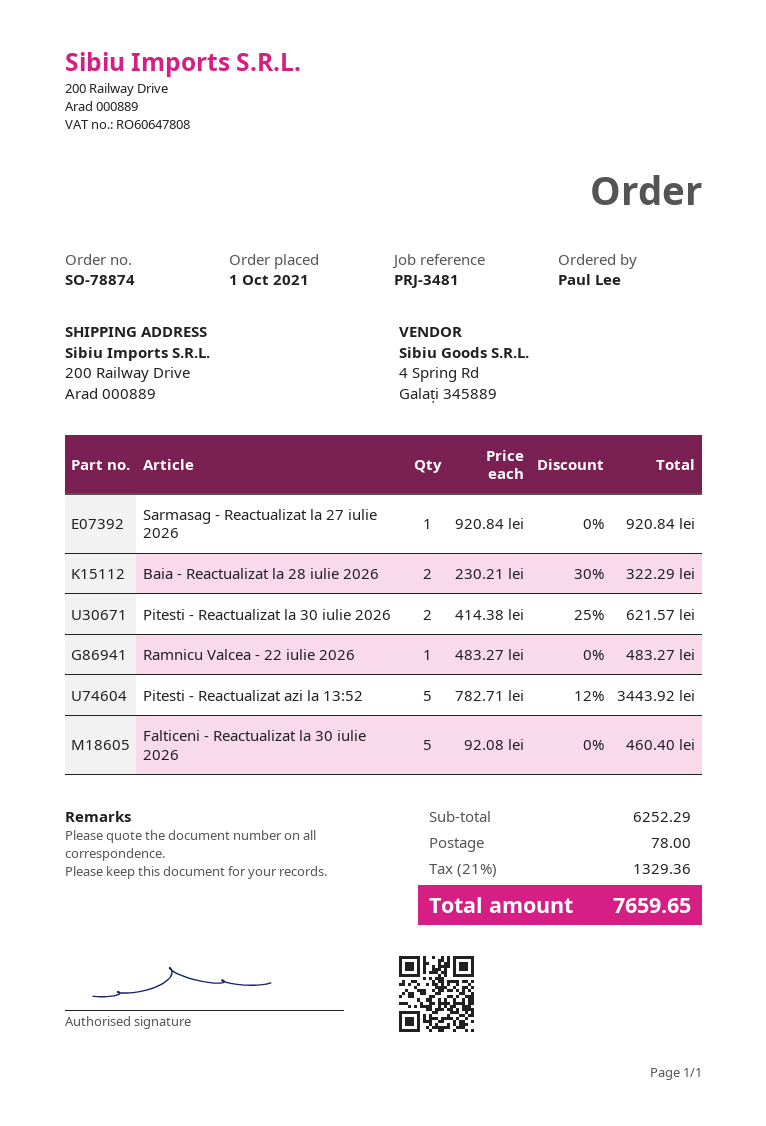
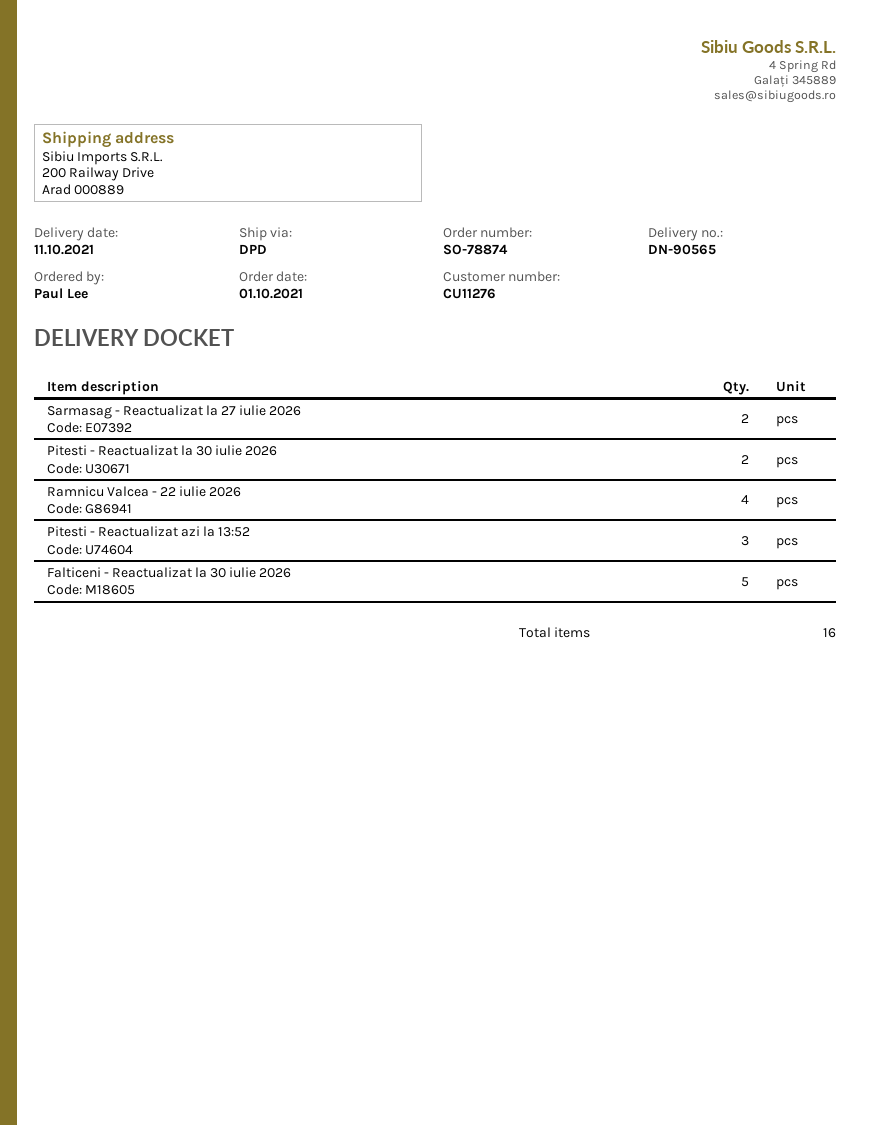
Sarmasag - Reactualizat la 27 iulie 2026: 1 -> 2
Baia - Reactualizat la 28 iulie 2026: 2 -> none
Ramnicu Valcea - 22 iulie 2026: 1 -> 4
Pitesti - Reactualizat azi la 13:52: 5 -> 3

